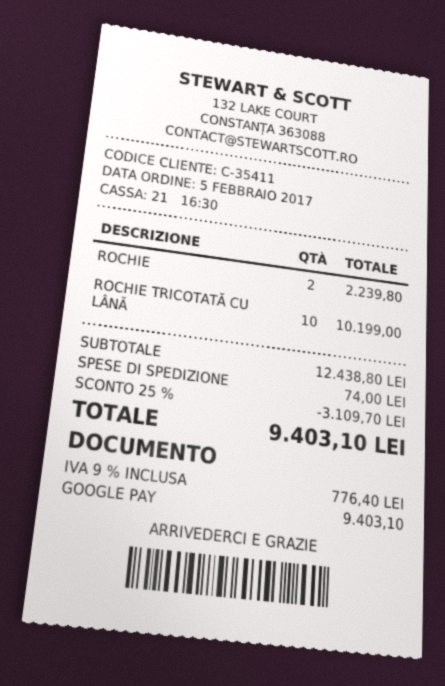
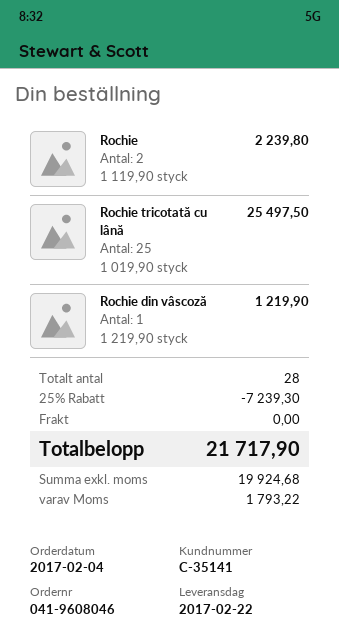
order date: 2017-02-05 -> 2017-02-04
customer number: C-35411 -> C-35141
ROCHIE TRICOTATĂ CU LÂNĂ: 10 for 10199.00 -> 25 for 25497.50
Rochie din vâscoză: none -> 1 for 1219.90
discount: 25% = 3109.70 -> 25% = 7239.30
shipping: 74.00 -> 0.00
tax: 776.40 -> 1793.22
total: 9403.10 -> 21717.90

